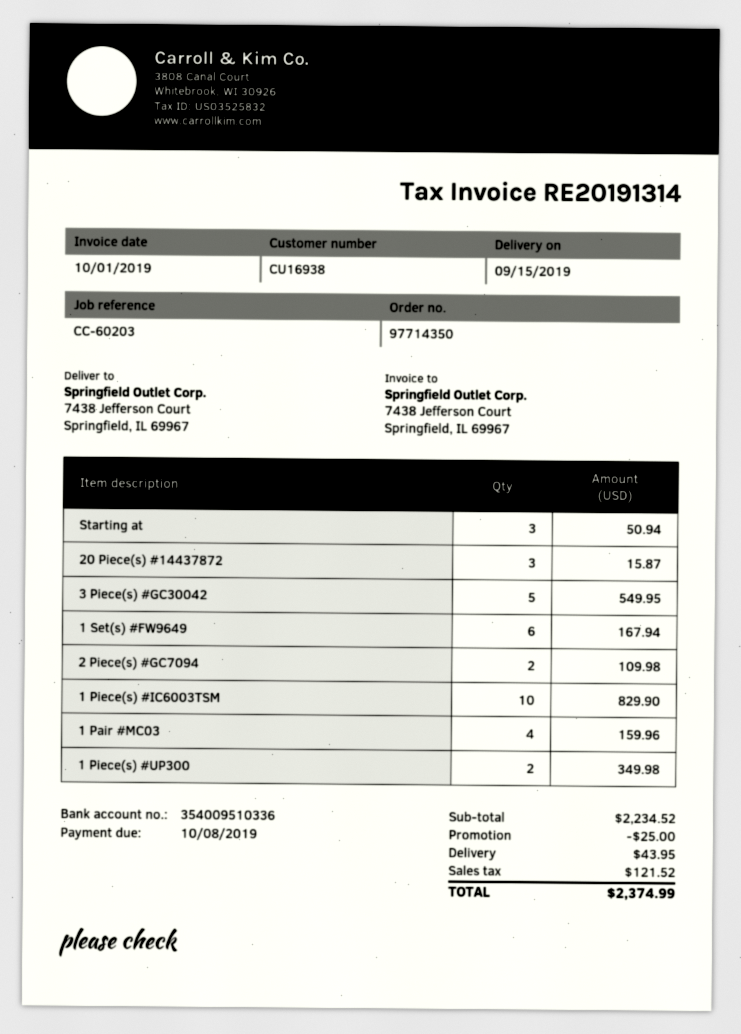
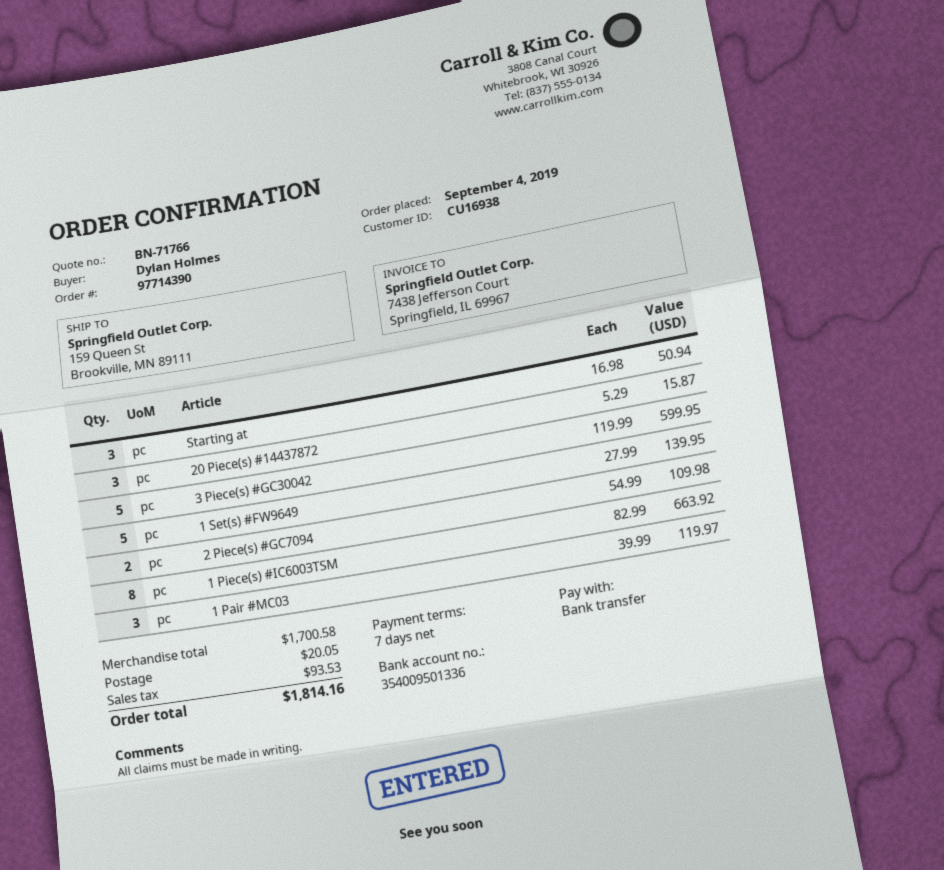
order number: 97714350 -> 97714390
bank account: 354009510336 -> 354009501336
ship to: 7438 Jefferson Court, Springfield, IL 69967 -> 159 Queen St, Brookville, MN 89111
3 Piece(s) #GC30042: 5 for 549.95 -> 5 for 599.95
1 Set(s) #FW9649: 6 for 167.94 -> 5 for 139.95
1 Piece(s) #IC6003TSM: 10 for 829.90 -> 8 for 663.92
1 Pair #MC03: 4 for 159.96 -> 3 for 119.97
1 Piece(s) #UP300: 2 for 349.98 -> none
subtotal: 2234.52 -> 1700.58
discount: 25.00 -> none
shipping: 43.95 -> 20.05
tax: 121.52 -> 93.53
total: 2374.99 -> 1814.16

